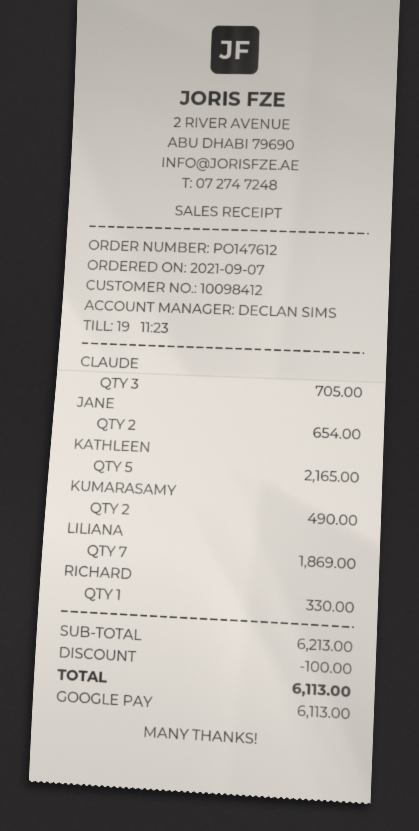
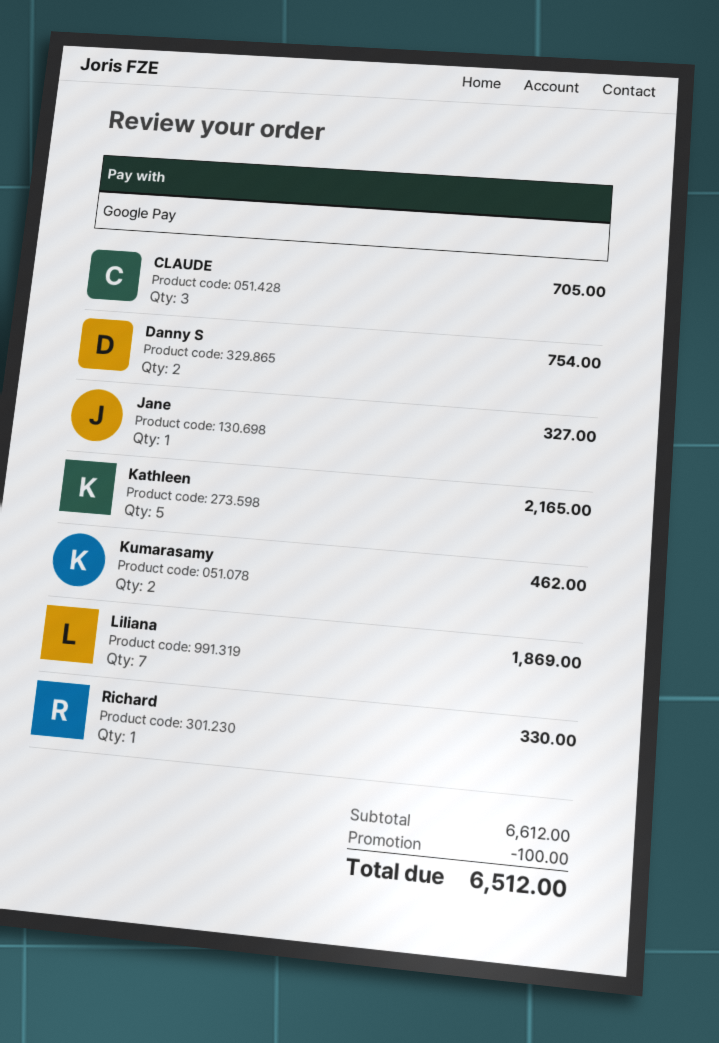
JANE: 2 for 654.00 -> 1 for 327.00
KUMARASAMY: 2 for 490.00 -> 2 for 462.00
Danny S: none -> 2 for 754.00
subtotal: 6213.00 -> 6612.00
total: 6113.00 -> 6512.00

